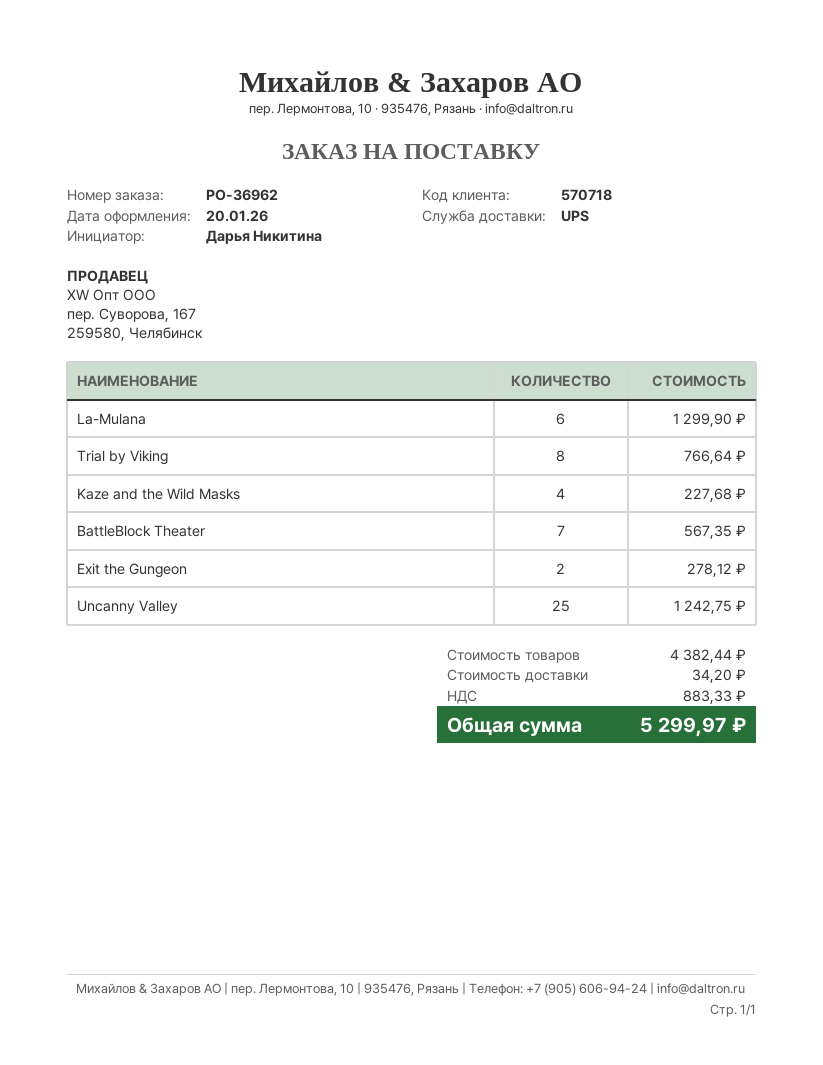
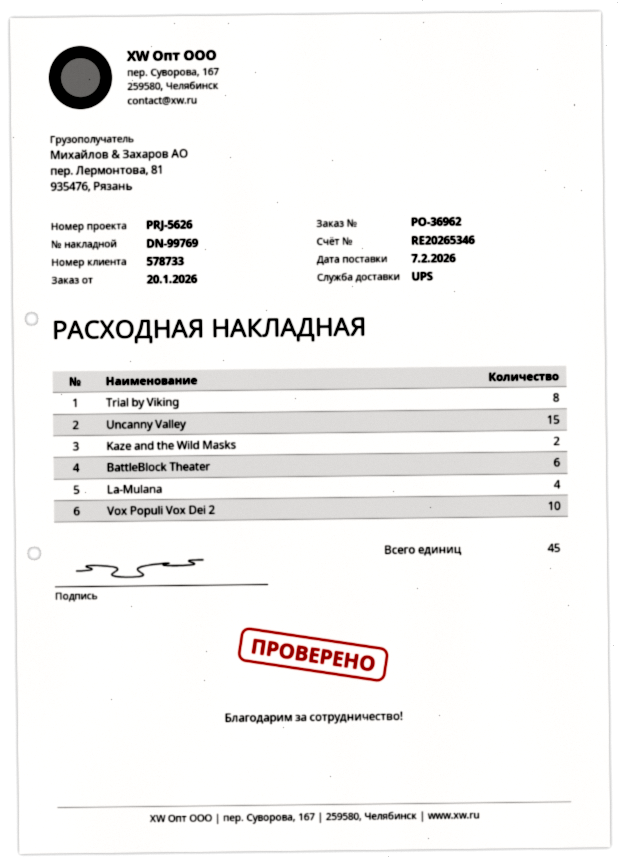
customer number: 570718 -> 578733
La-Mulana: 6 -> 4
Kaze and the Wild Masks: 4 -> 2
BattleBlock Theater: 7 -> 6
Exit the Gungeon: 2 -> none
Uncanny Valley: 25 -> 15
Vox Populi Vox Dei 2: none -> 10

